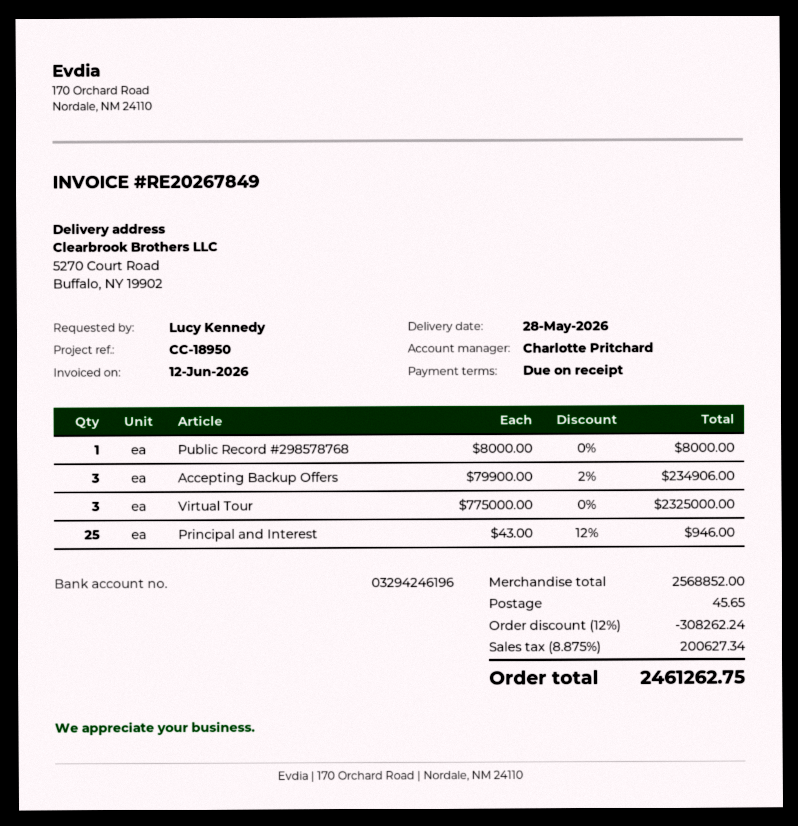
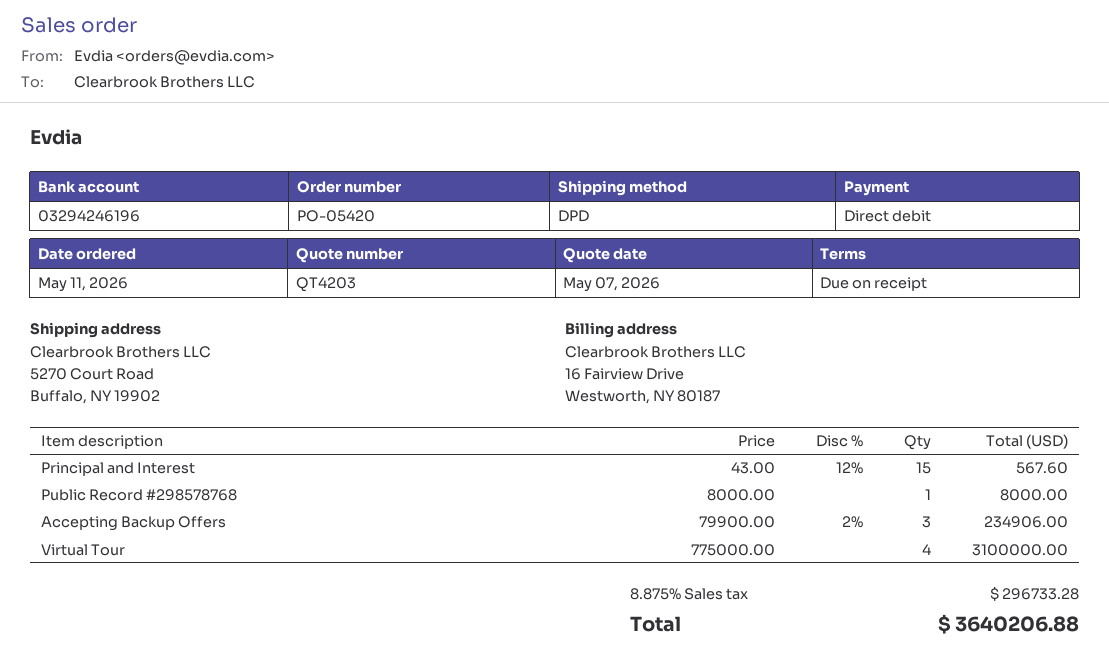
Virtual Tour: 3 x 775000.00 = 2325000.00 -> 4 x 775000.00 = 3100000.00
Principal and Interest: 25 x 43.00 - 12% = 946.00 -> 15 x 43.00 - 12% = 567.60
discount: 12% = 308262.24 -> none
shipping: 45.65 -> none
tax: 8.875% = 200627.34 -> 8.875% = 296733.28
total: 2461262.75 -> 3640206.88

